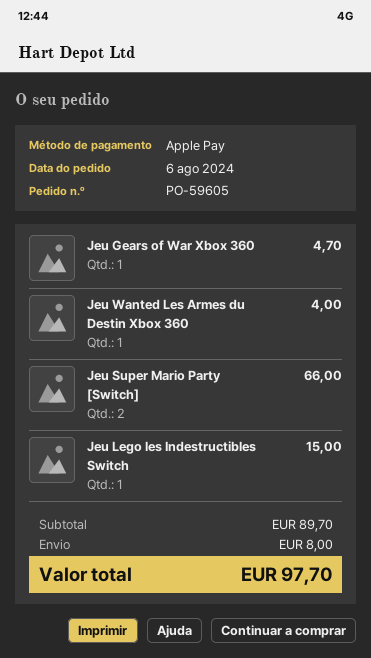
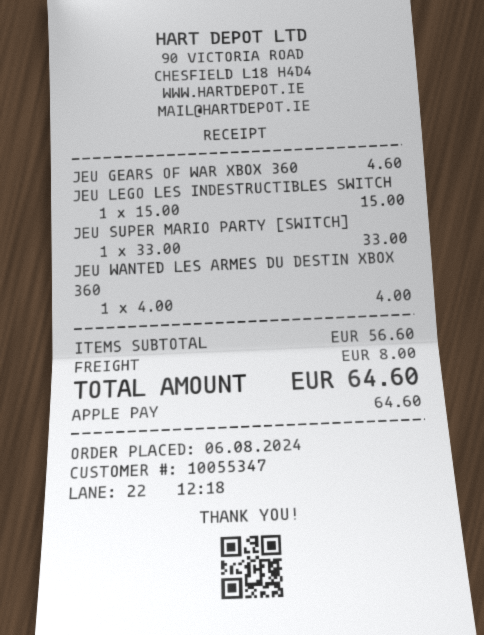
Jeu Gears of War Xbox 360: 1 for 4.70 -> 1 for 4.60
Jeu Super Mario Party [Switch]: 2 for 66.00 -> 1 for 33.00
subtotal: 89.70 -> 56.60
total: 97.70 -> 64.60

